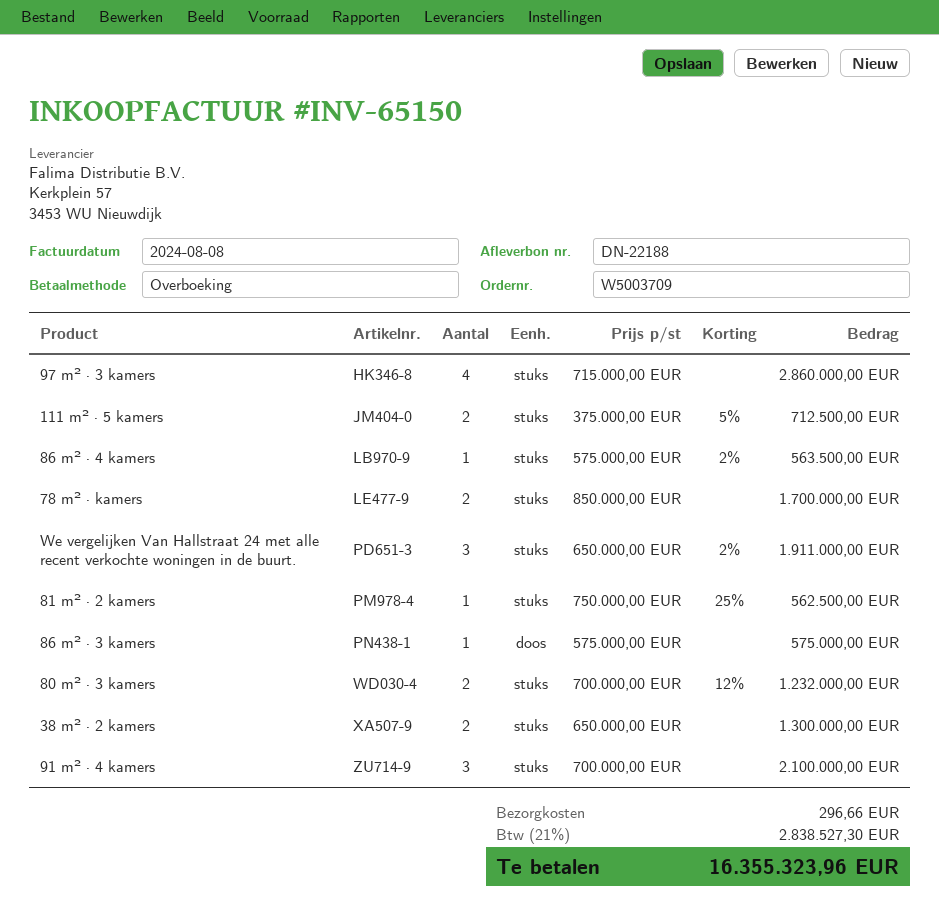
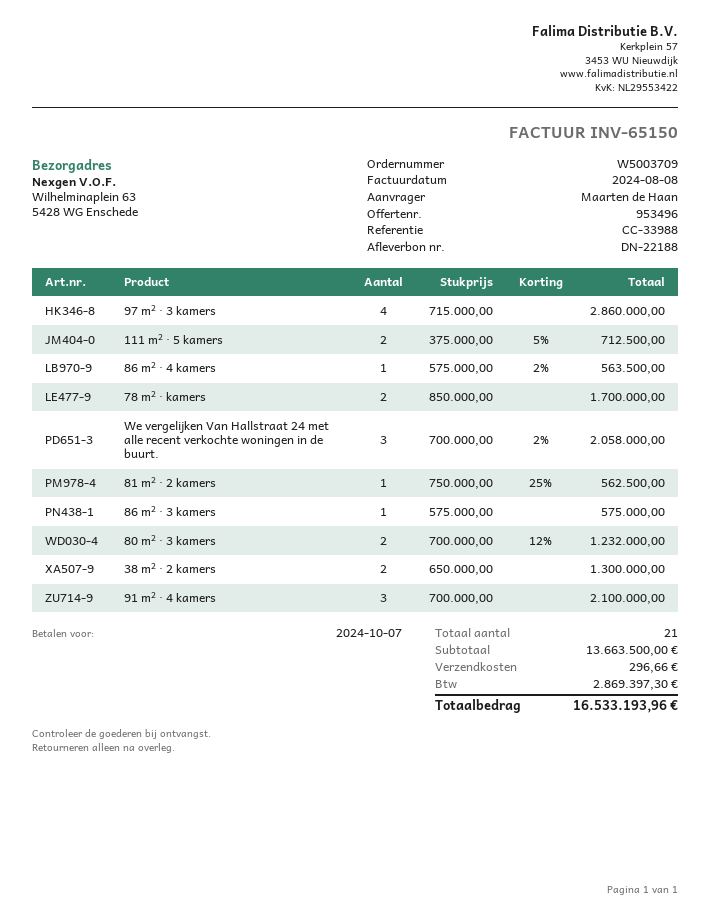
We vergelijken Van Hallstraat 24 met alle recent verkochte woningen in de buurt.: 3 x 650000.00 - 2% = 1911000.00 -> 3 x 700000.00 - 2% = 2058000.00
tax: 2838527.30 -> 2869397.30
total: 16355323.96 -> 16533193.96

